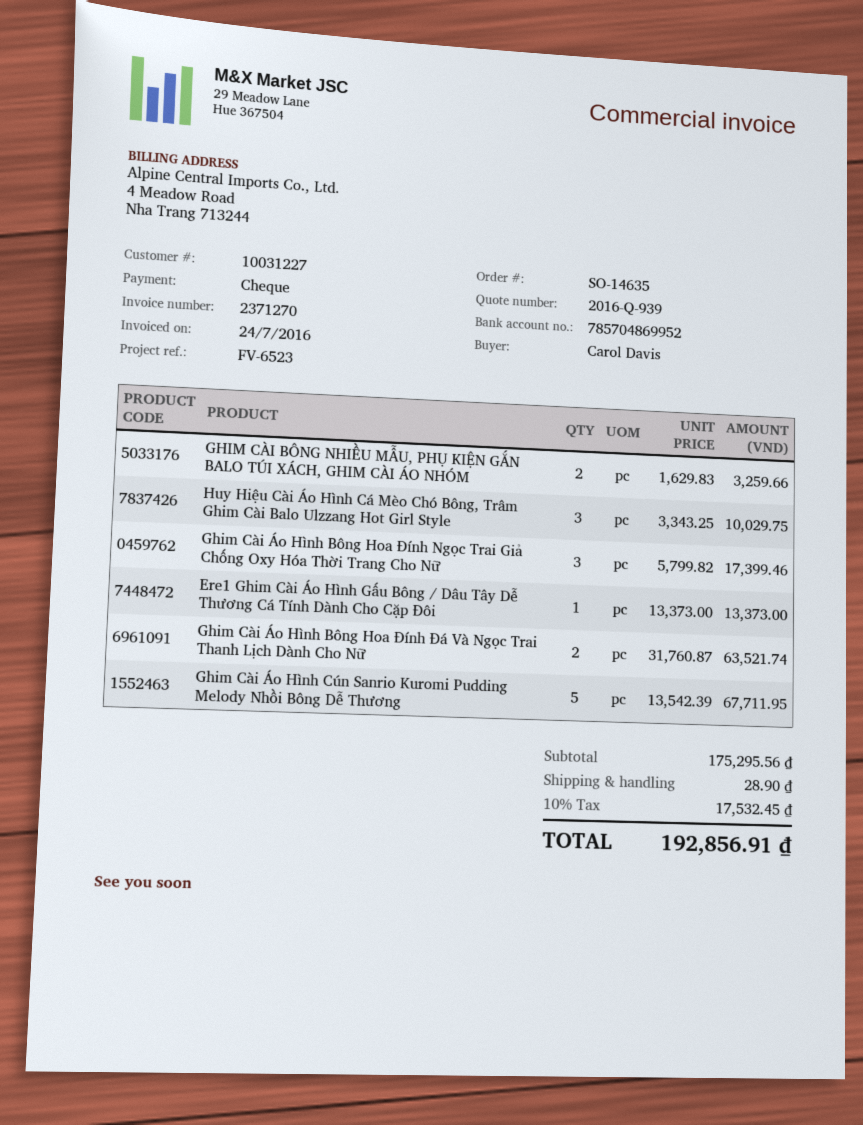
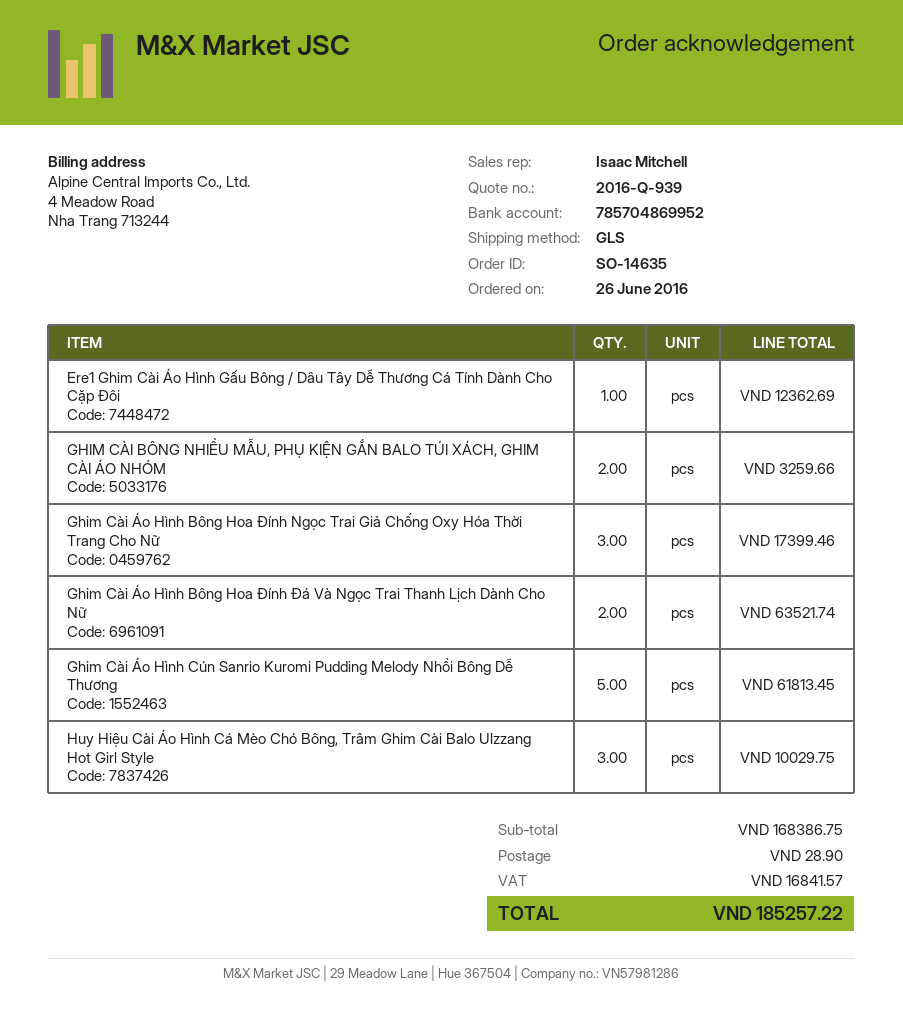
Ere1 Ghim Cài Áo Hình Gấu Bông / Dâu Tây Dễ Thương Cá Tính Dành Cho Cặp Đôi: 1 for 13373.00 -> 1 for 12362.69
Ghim Cài Áo Hình Cún Sanrio Kuromi Pudding Melody Nhồi Bông Dễ Thương: 5 for 67711.95 -> 5 for 61813.45
subtotal: 175295.56 -> 168386.75
tax: 17532.45 -> 16841.57
total: 192856.91 -> 185257.22

